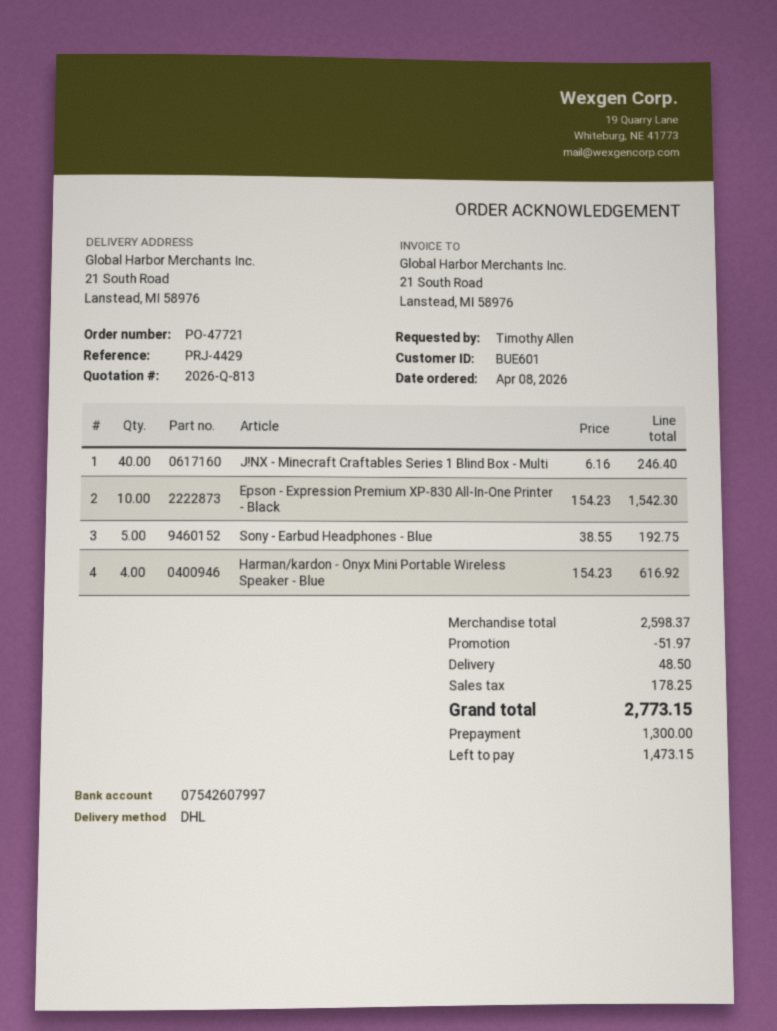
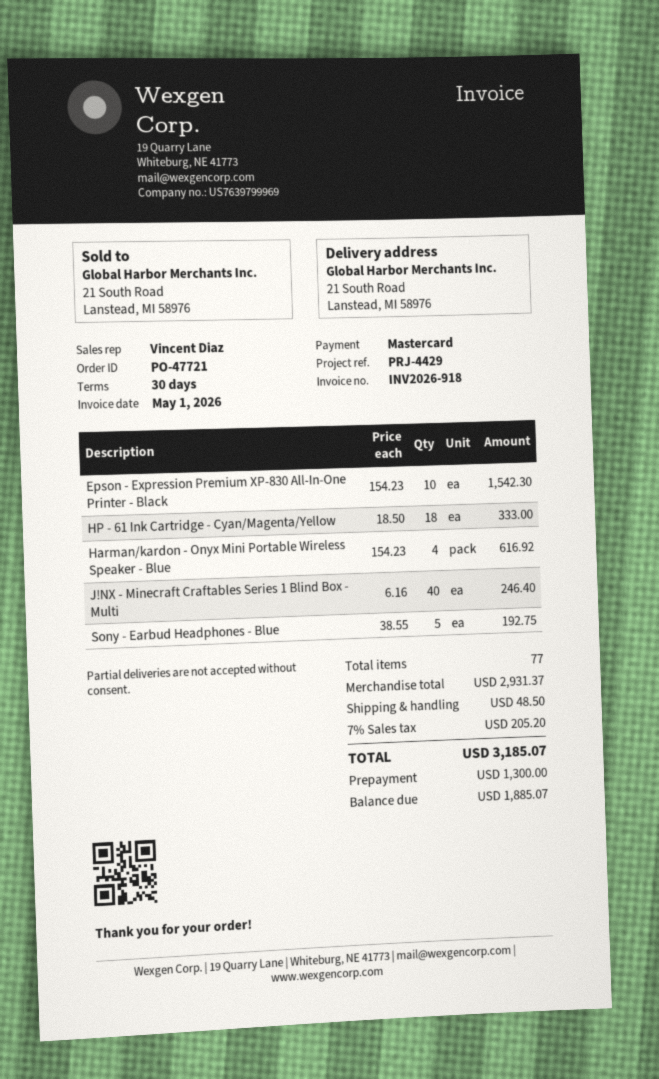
HP - 61 Ink Cartridge - Cyan/Magenta/Yellow: none -> 18 x 18.50 = 333.00
subtotal: 2598.37 -> 2931.37
discount: 51.97 -> none
tax: 178.25 -> 205.20
total: 2773.15 -> 3185.07
balance: 1473.15 -> 1885.07

